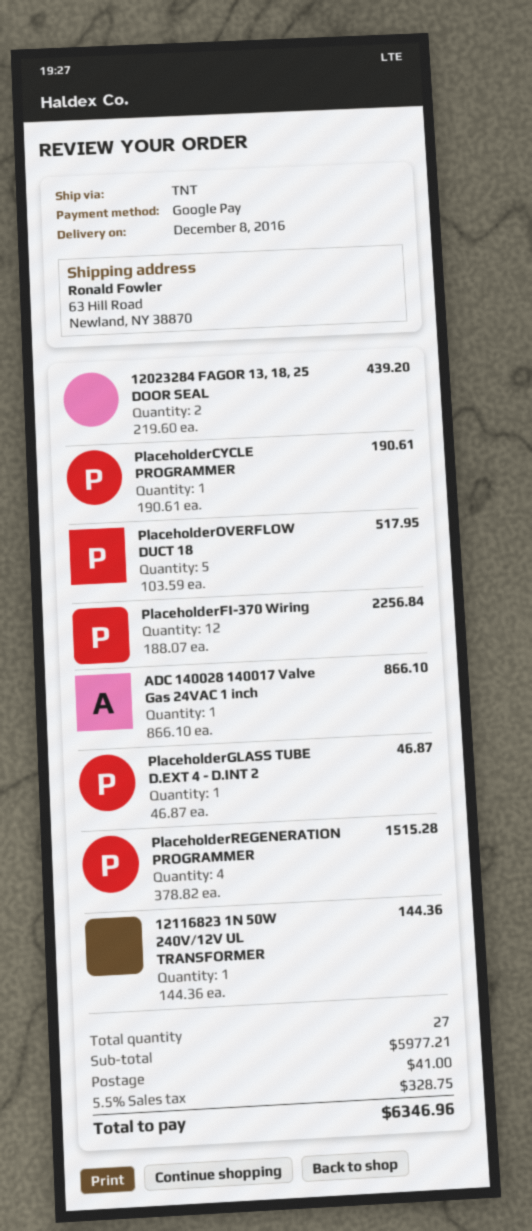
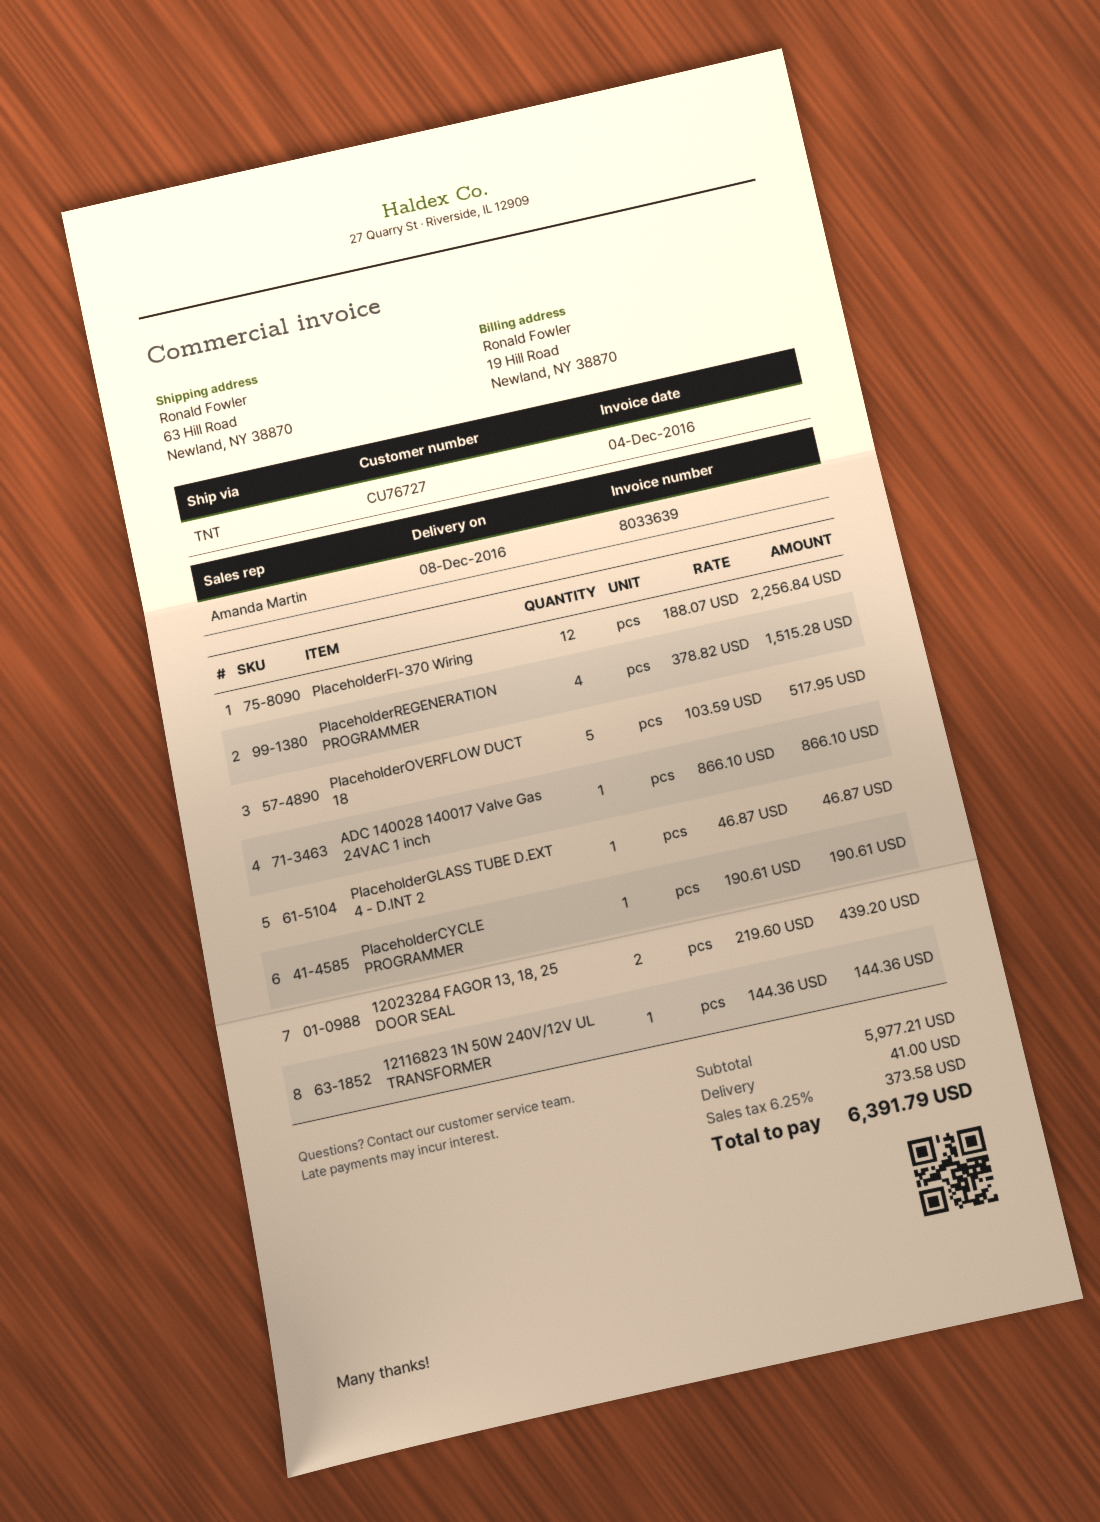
tax: 5.5% = 328.75 -> 6.25% = 373.58
total: 6346.96 -> 6391.79

